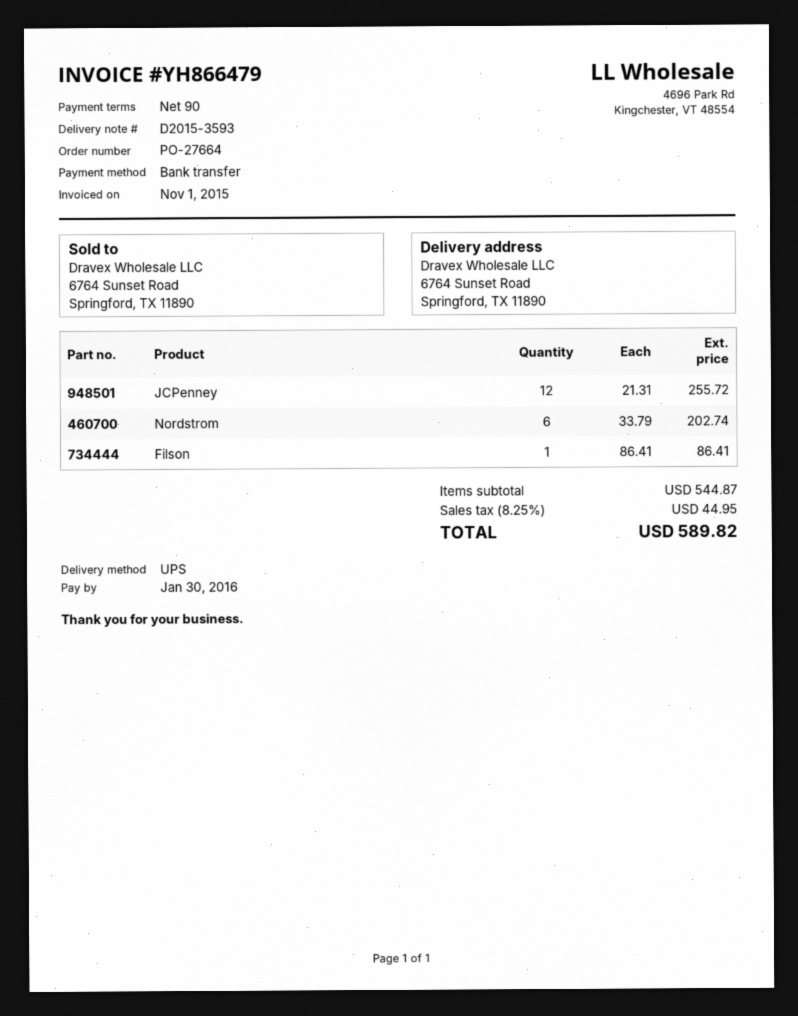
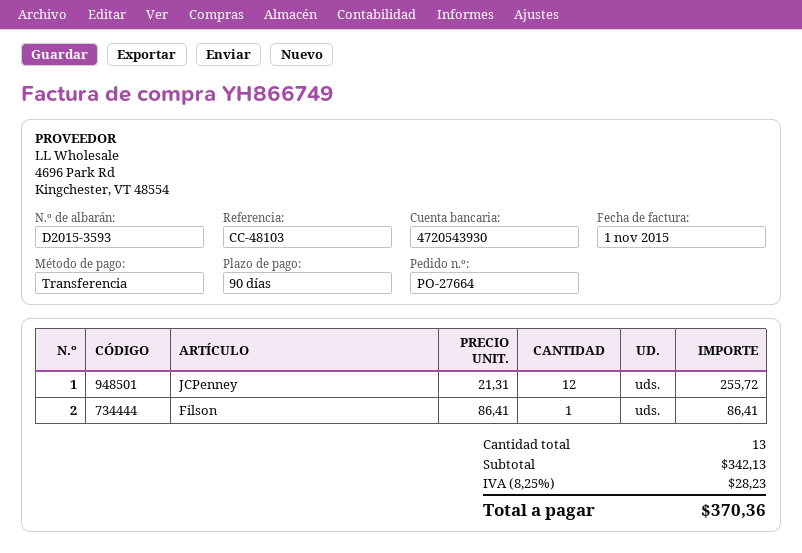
invoice number: YH866479 -> YH866749
Nordstrom: 6 x 33.79 = 202.74 -> none
subtotal: 544.87 -> 342.13
tax: 8.25% = 44.95 -> 8.25% = 28.23
total: 589.82 -> 370.36

